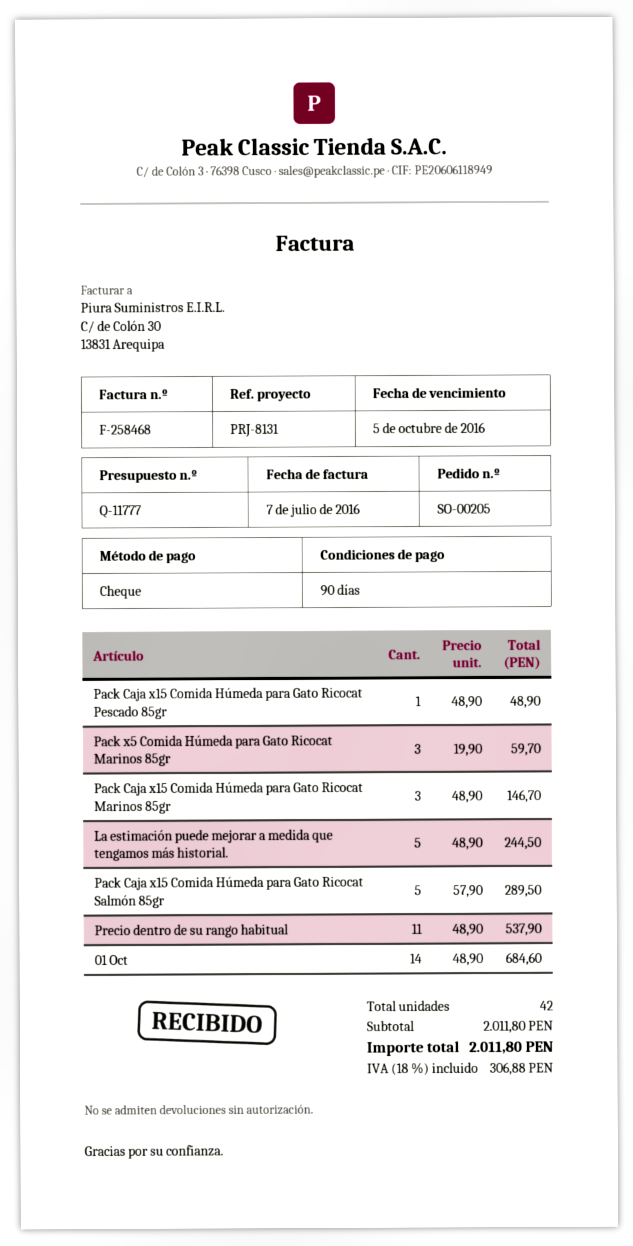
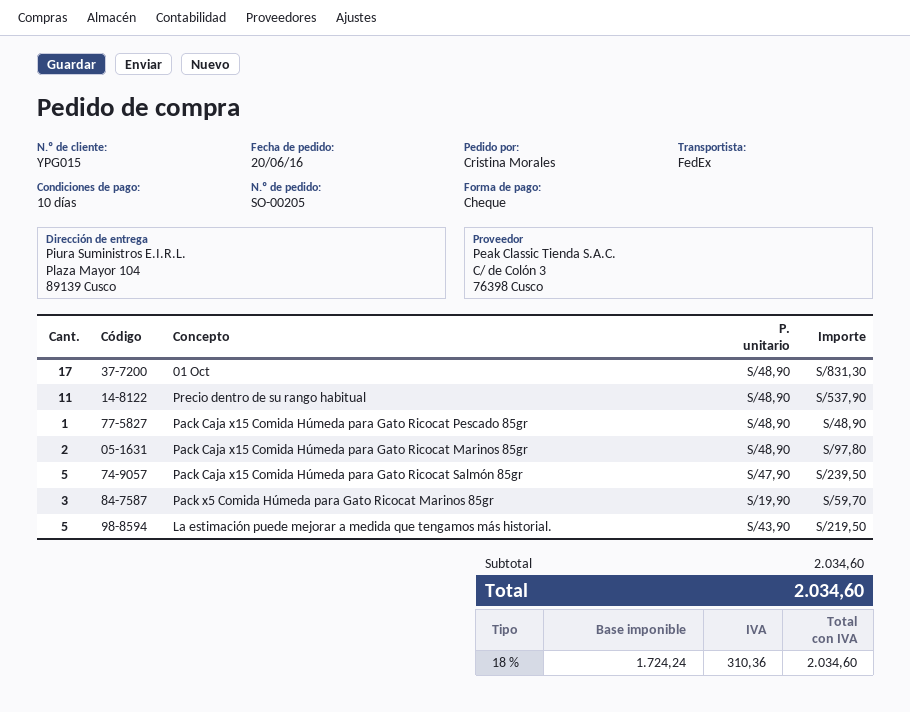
payment terms: 90 days -> 10 days
Pack Caja x15 Comida Húmeda para Gato Ricocat Marinos 85gr: 3 x 48.90 = 146.70 -> 2 x 48.90 = 97.80
La estimación puede mejorar a medida que tengamos más historial.: 5 x 48.90 = 244.50 -> 5 x 43.90 = 219.50
Pack Caja x15 Comida Húmeda para Gato Ricocat Salmón 85gr: 5 x 57.90 = 289.50 -> 5 x 47.90 = 239.50
01 Oct: 14 x 48.90 = 684.60 -> 17 x 48.90 = 831.30
subtotal: 2011.80 -> 2034.60
tax: 18% = 306.88 -> 18% = 310.36
total: 2011.80 -> 2034.60

